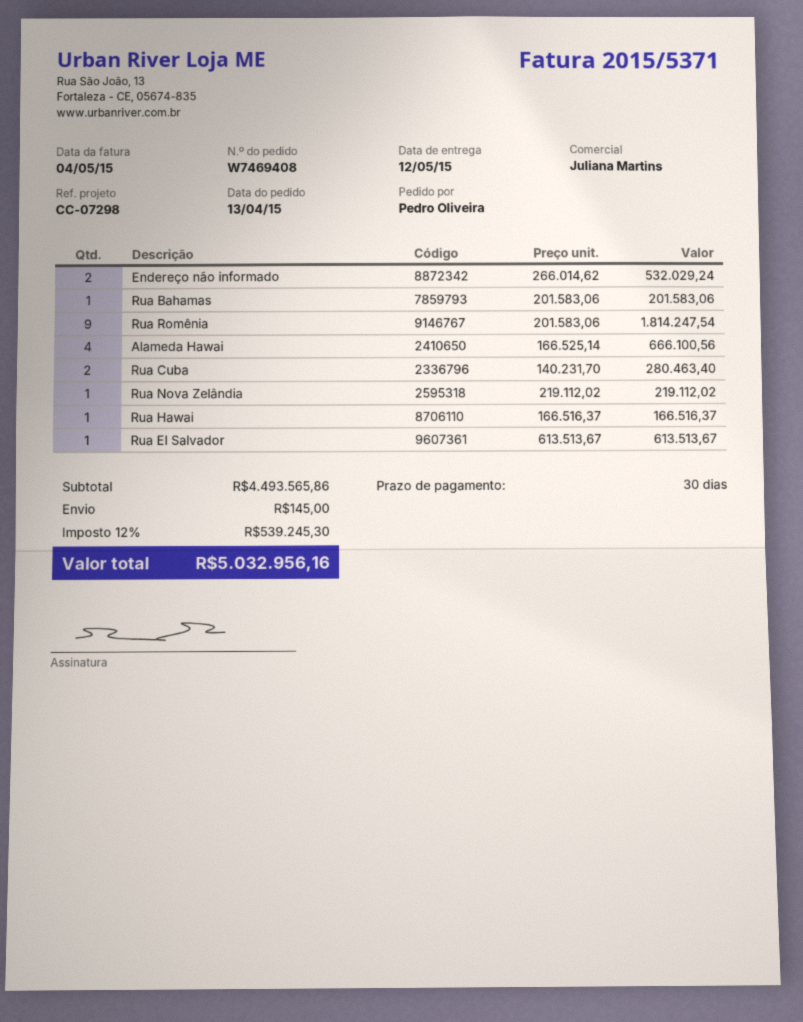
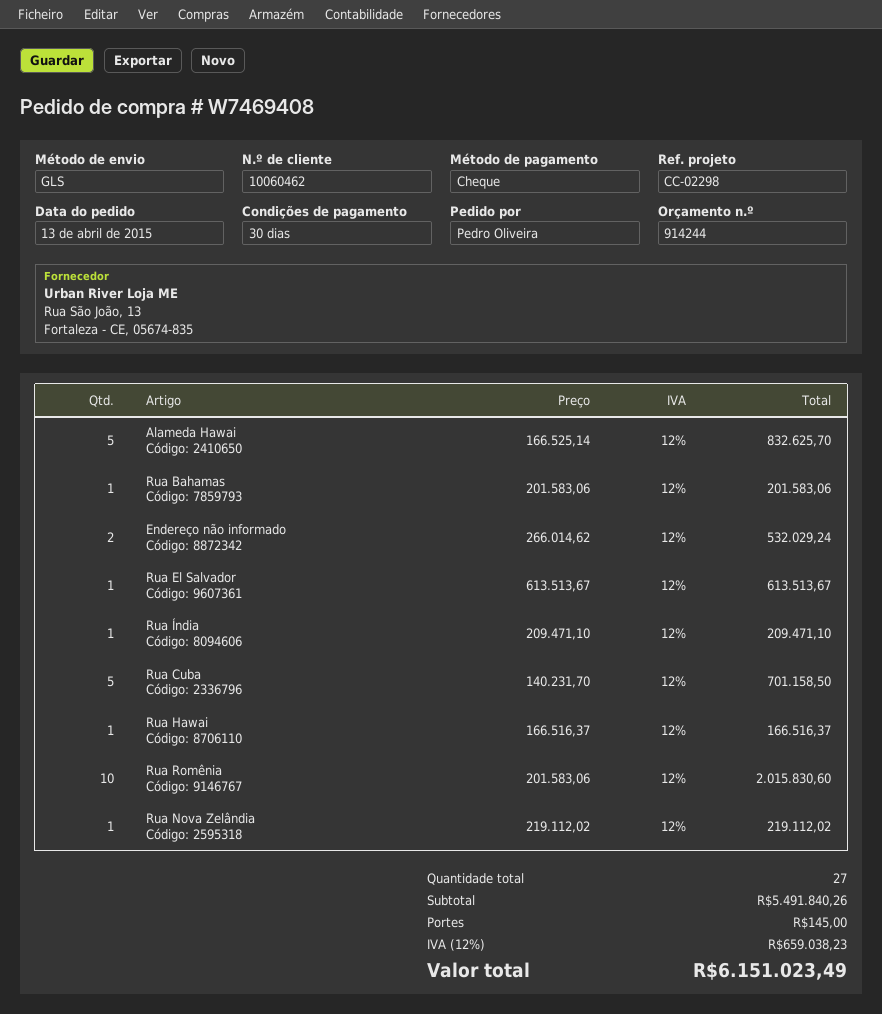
reference: CC-07298 -> CC-02298
Rua Romênia: 9 x 201583.06 = 1814247.54 -> 10 x 201583.06 = 2015830.60
Alameda Hawai: 4 x 166525.14 = 666100.56 -> 5 x 166525.14 = 832625.70
Rua Cuba: 2 x 140231.70 = 280463.40 -> 5 x 140231.70 = 701158.50
Rua Índia: none -> 1 x 209471.10 = 209471.10
subtotal: 4493565.86 -> 5491840.26
tax: 12% = 539245.30 -> 12% = 659038.23
total: 5032956.16 -> 6151023.49

